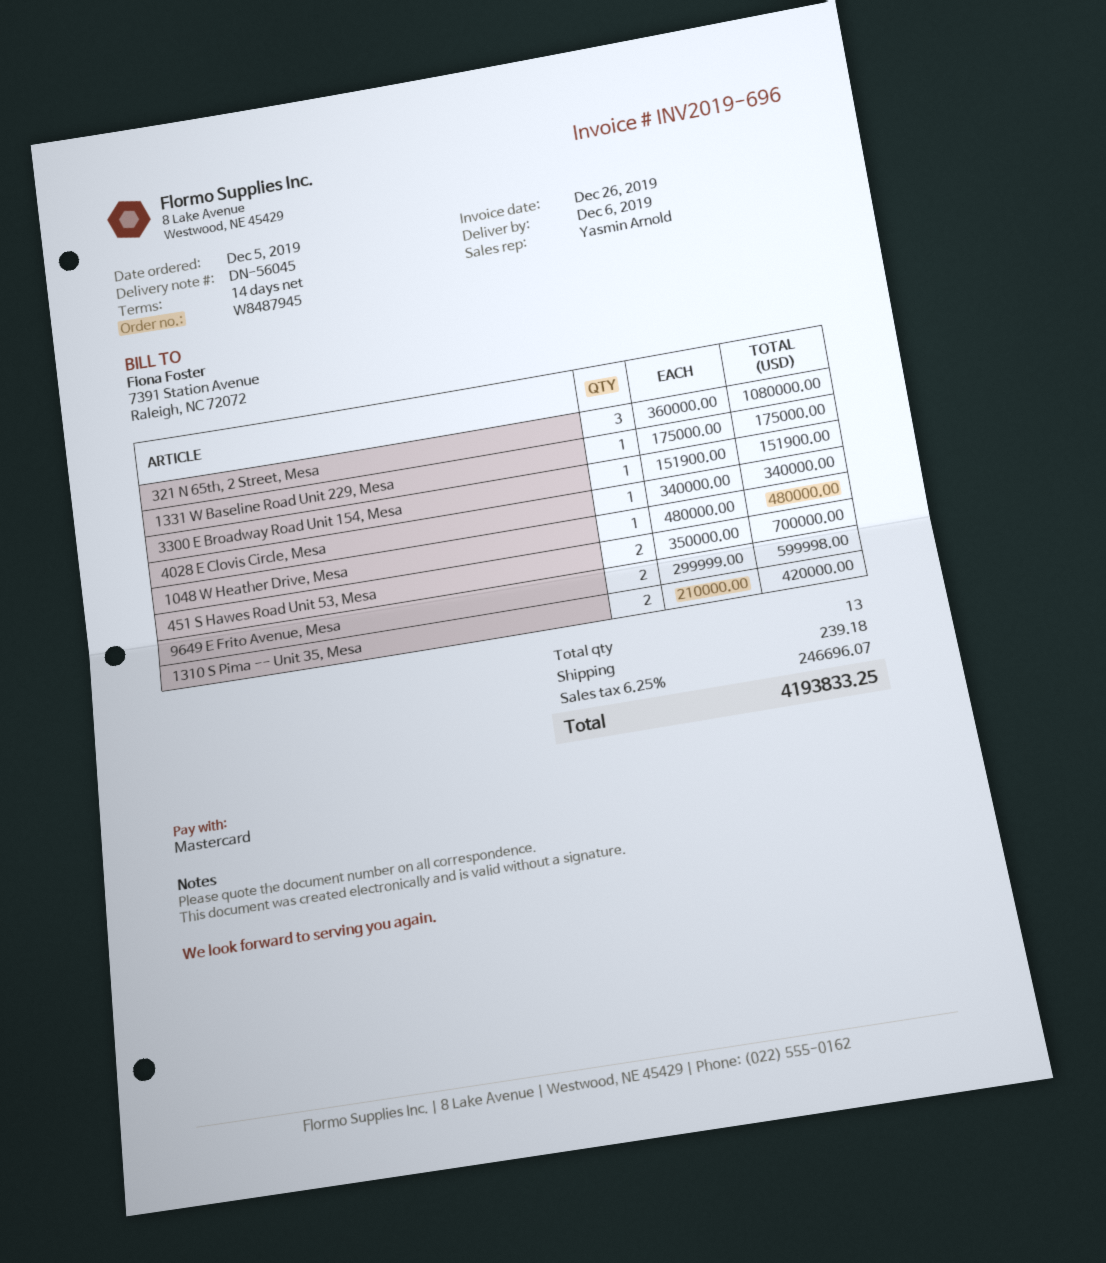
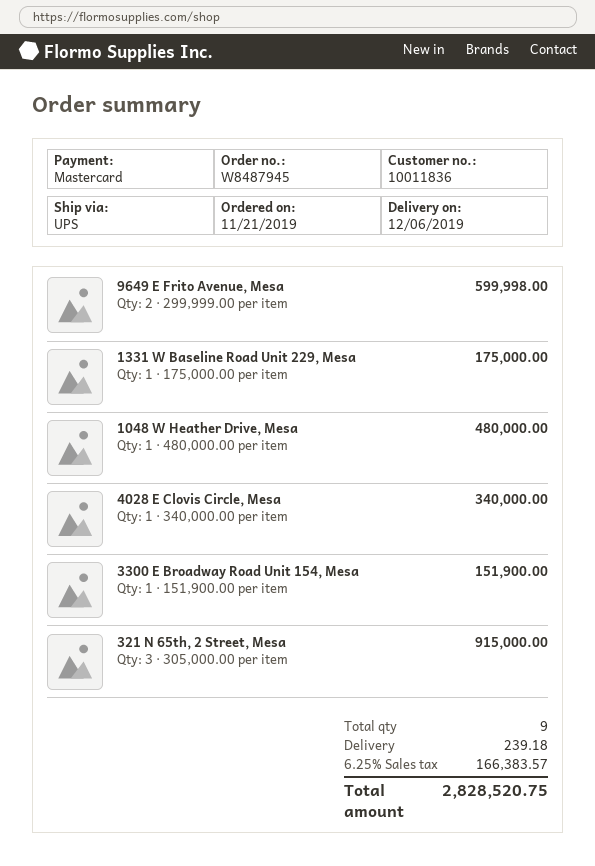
order date: 2019-12-05 -> 2019-11-21
321 N 65th, 2 Street, Mesa: 3 x 360000.00 = 1080000.00 -> 3 x 305000.00 = 915000.00
451 S Hawes Road Unit 53, Mesa: 2 x 350000.00 = 700000.00 -> none
1310 S Pima -- Unit 35, Mesa: 2 x 210000.00 = 420000.00 -> none
total quantity: 13 -> 9
tax: 6.25% = 246696.07 -> 6.25% = 166383.57
total: 4193833.25 -> 2828520.75

